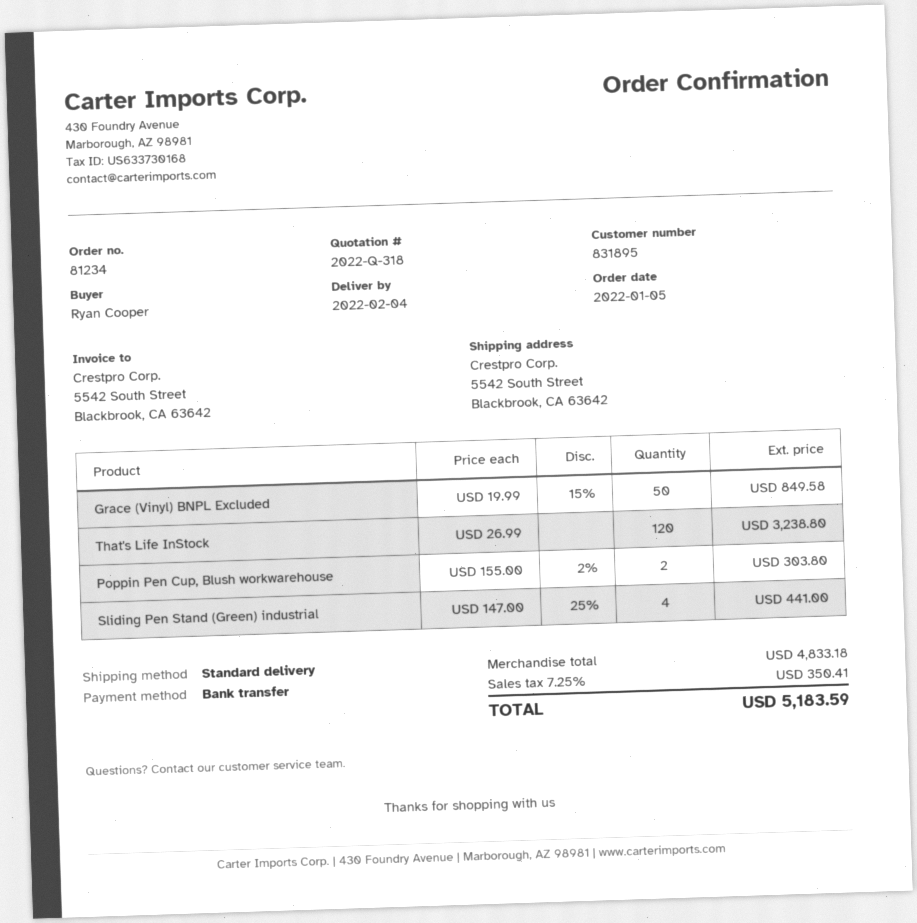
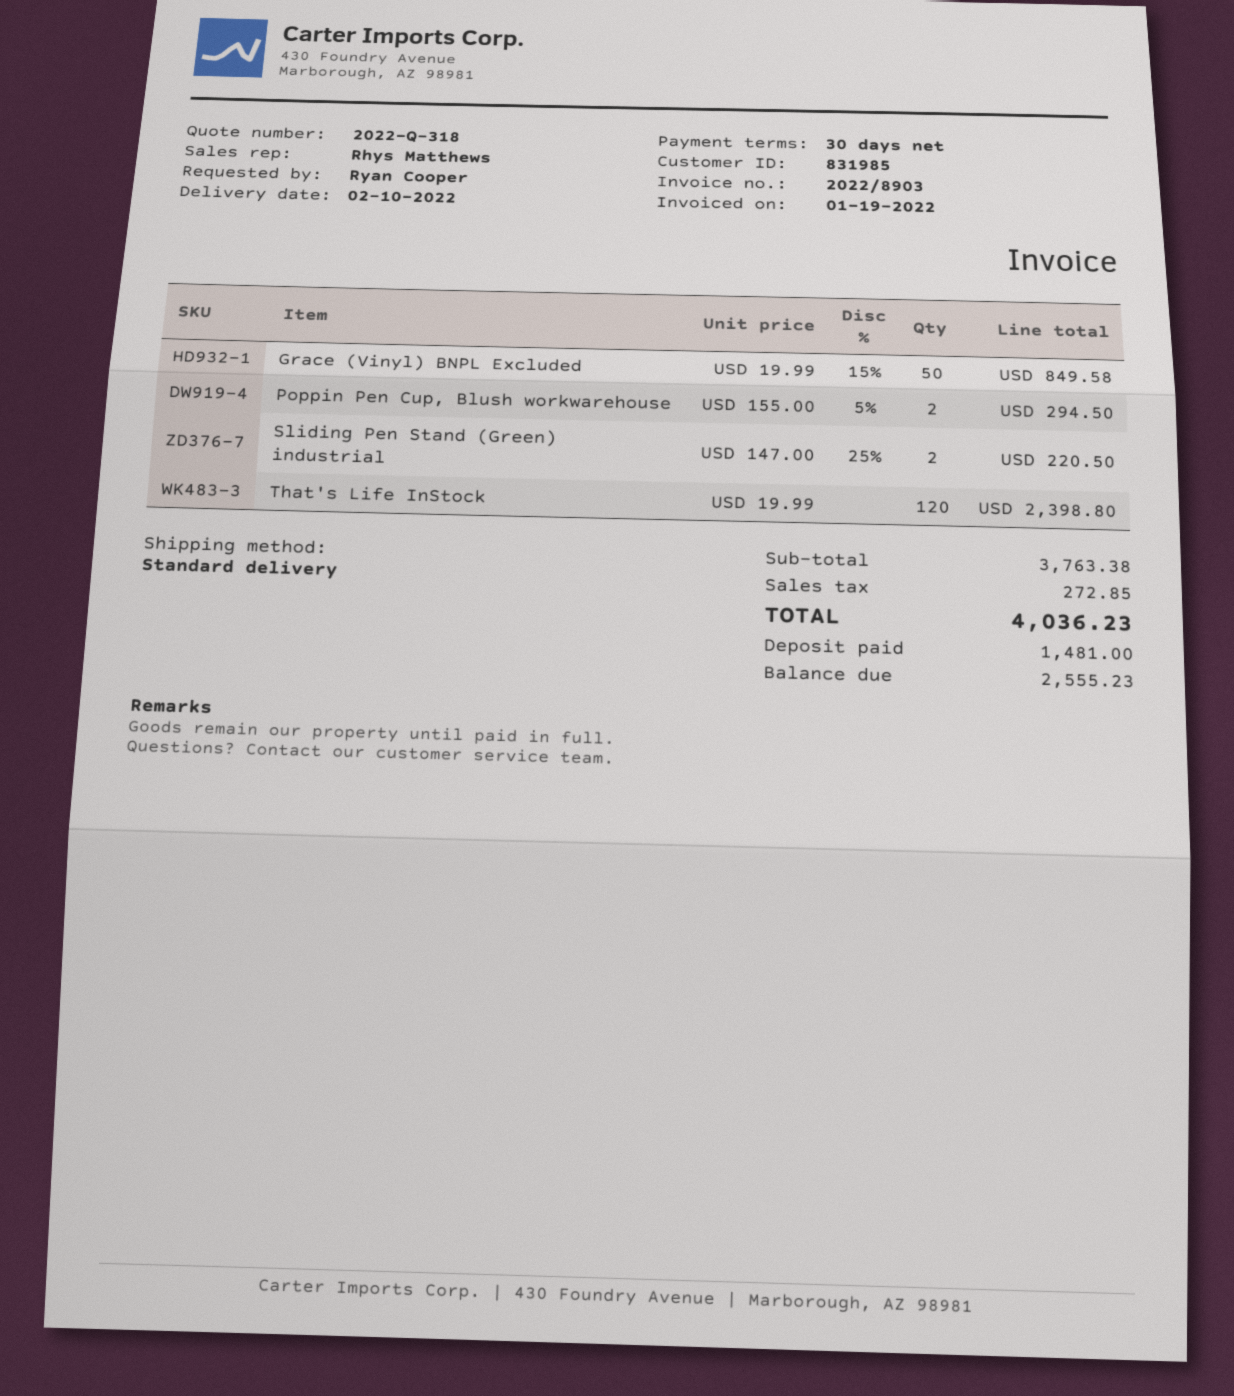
delivery date: 2022-02-04 -> 2022-02-10
customer number: 831895 -> 831985
That's Life InStock: 120 x 26.99 = 3238.80 -> 120 x 19.99 = 2398.80
Poppin Pen Cup, Blush workwarehouse: 2 x 155.00 - 2% = 303.80 -> 2 x 155.00 - 5% = 294.50
Sliding Pen Stand (Green) industrial: 4 x 147.00 - 25% = 441.00 -> 2 x 147.00 - 25% = 220.50
subtotal: 4833.18 -> 3763.38
tax: 350.41 -> 272.85
total: 5183.59 -> 4036.23

